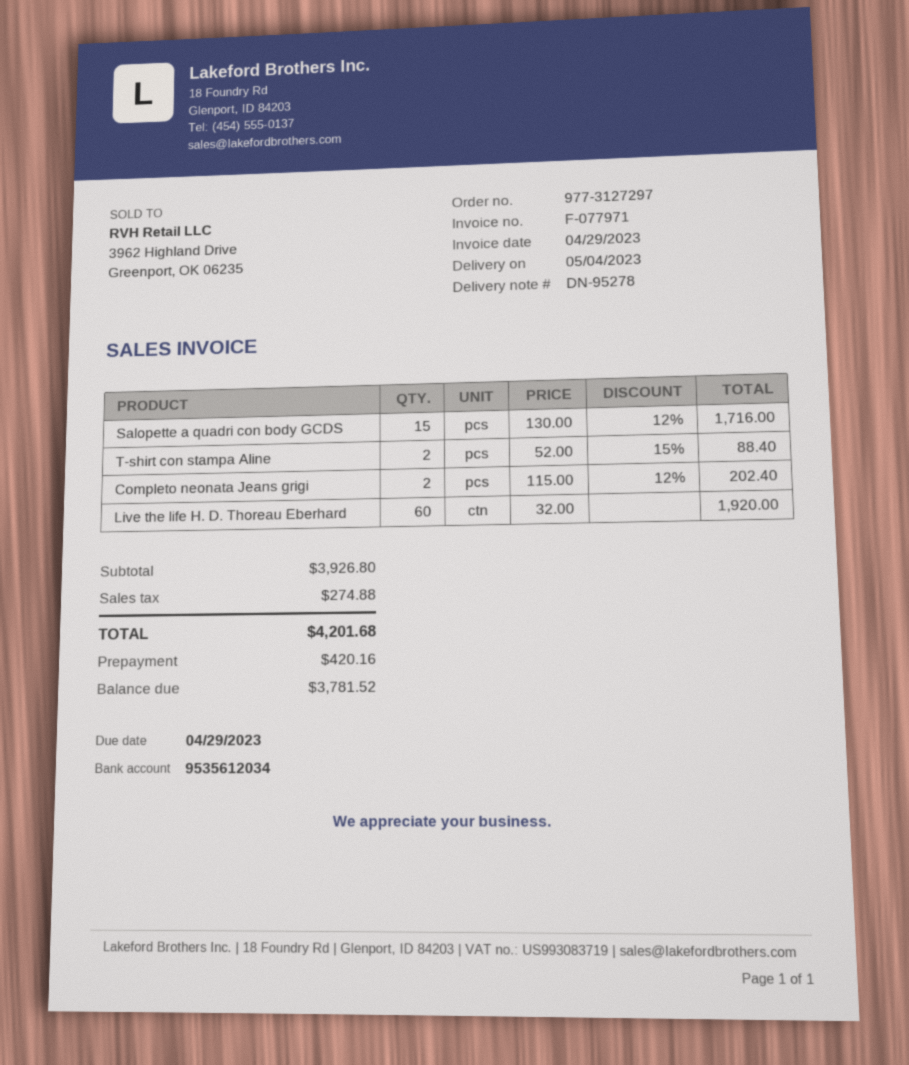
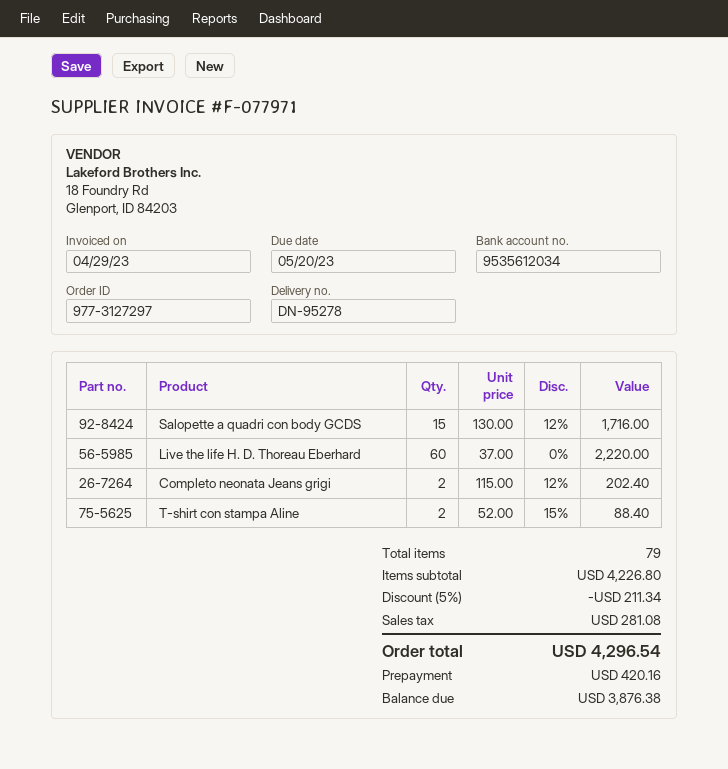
due date: 2023-04-29 -> 2023-05-20
Live the life H. D. Thoreau Eberhard: 60 x 32.00 = 1920.00 -> 60 x 37.00 = 2220.00
subtotal: 3926.80 -> 4226.80
discount: none -> 5% = 211.34
tax: 274.88 -> 281.08
total: 4201.68 -> 4296.54
balance: 3781.52 -> 3876.38

